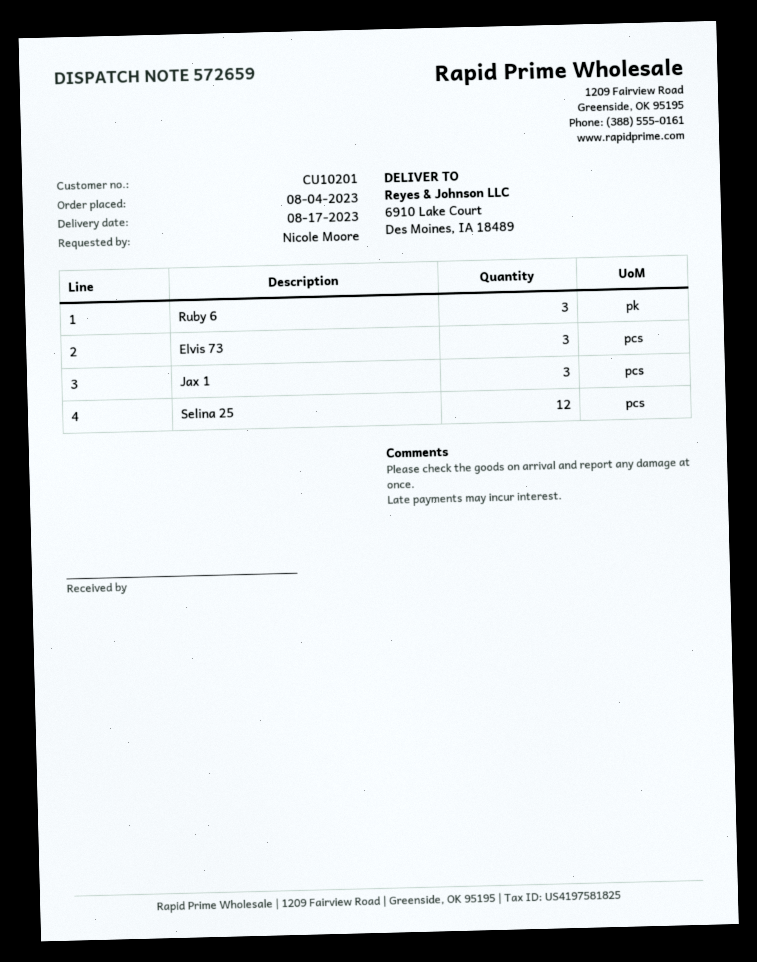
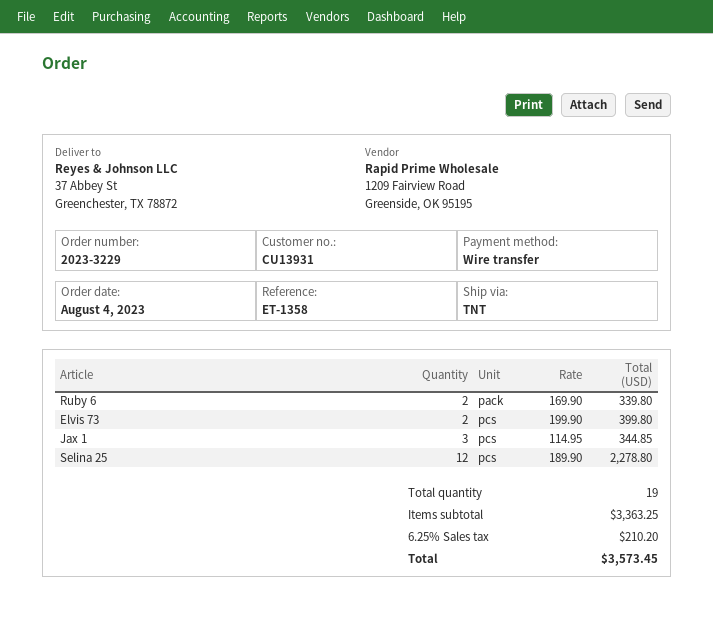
customer number: CU10201 -> CU13931
ship to: 6910 Lake Court, Des Moines, IA 18489 -> 37 Abbey St, Greenchester, TX 78872
Ruby 6: 3 -> 2
Elvis 73: 3 -> 2

